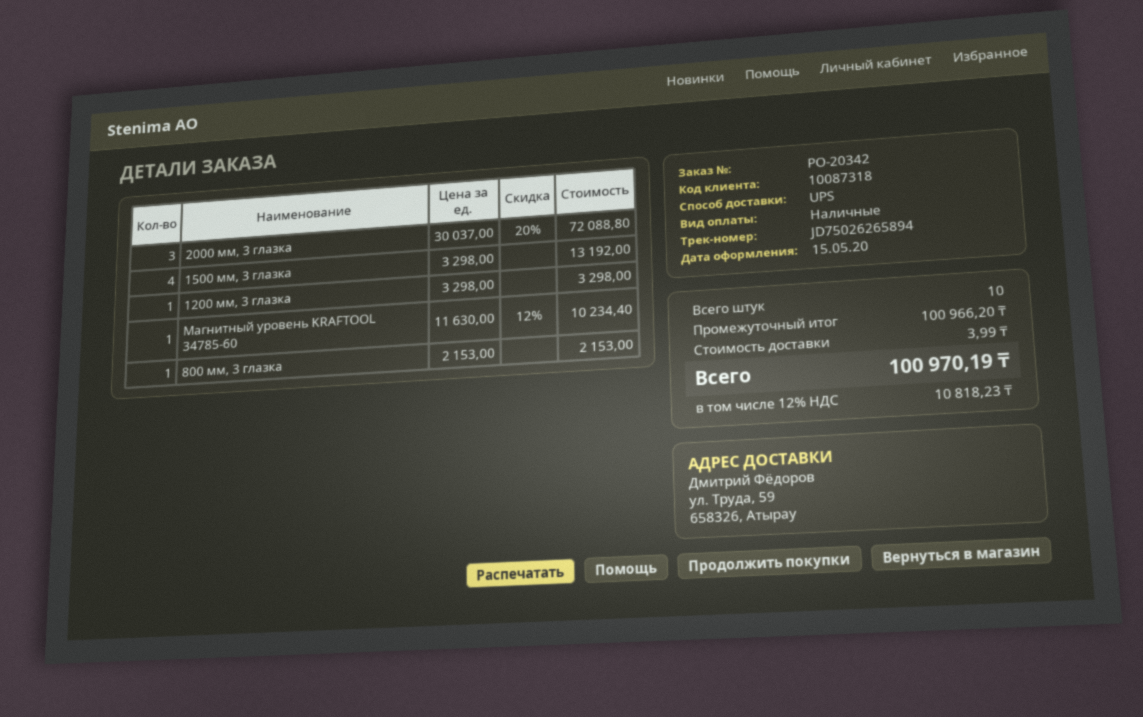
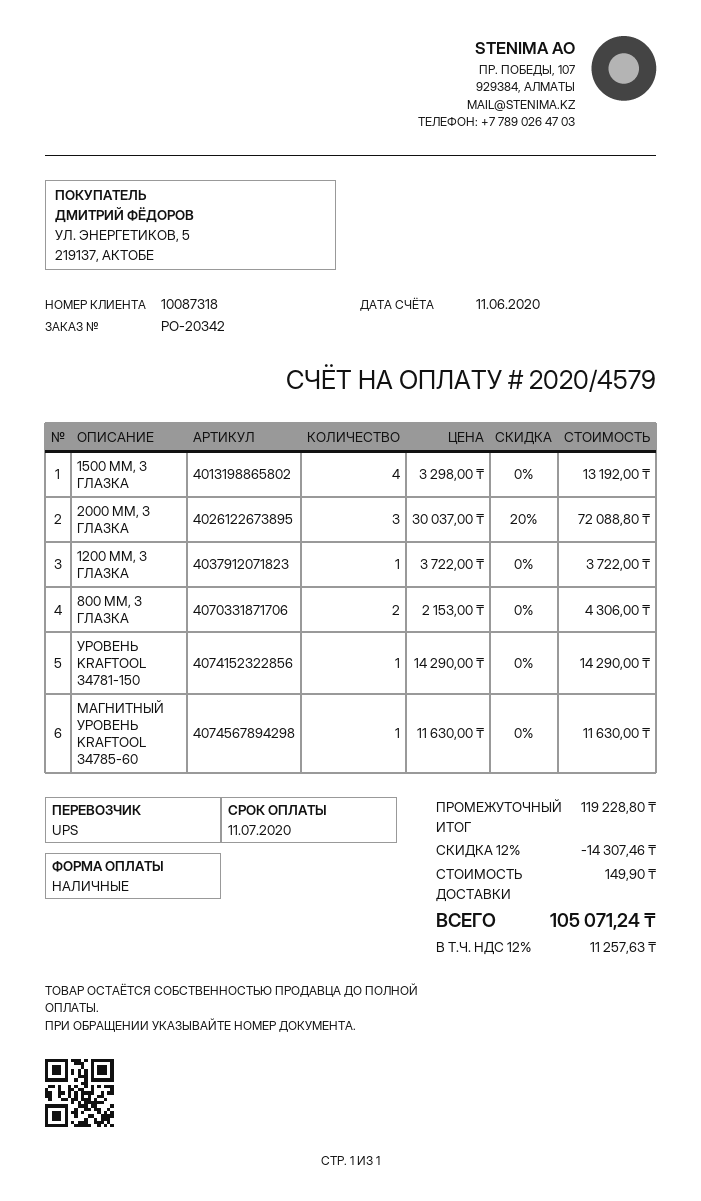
1200 мм, 3 глазка: 1 x 3298.00 = 3298.00 -> 1 x 3722.00 = 3722.00
Магнитный уровень KRAFTOOL 34785-60: 1 x 11630.00 - 12% = 10234.40 -> 1 x 11630.00 = 11630.00
800 мм, 3 глазка: 1 x 2153.00 = 2153.00 -> 2 x 2153.00 = 4306.00
УРОВЕНЬ KRAFTOOL 34781-150: none -> 1 x 14290.00 = 14290.00
subtotal: 100966.20 -> 119228.80
discount: none -> 12% = 14307.46
shipping: 3.99 -> 149.90
tax: 12% = 10818.23 -> 12% = 11257.63
total: 100970.19 -> 105071.24

